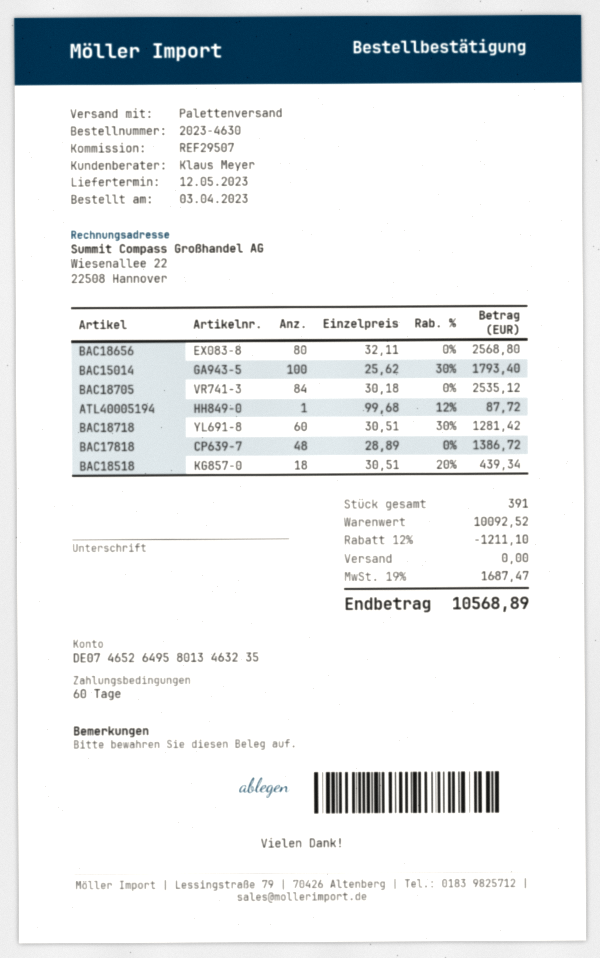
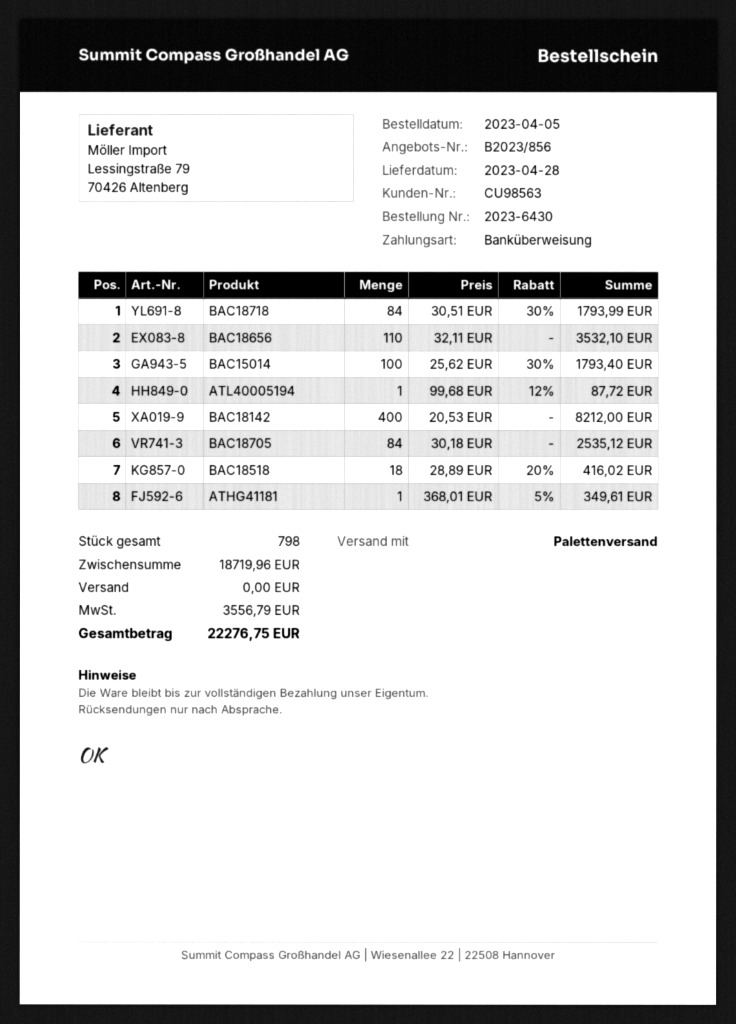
order number: 2023-4630 -> 2023-6430
order date: 2023-04-03 -> 2023-04-05
delivery date: 2023-05-12 -> 2023-04-28
BAC18656: 80 x 32.11 = 2568.80 -> 110 x 32.11 = 3532.10
BAC18718: 60 x 30.51 - 30% = 1281.42 -> 84 x 30.51 - 30% = 1793.99
BAC17818: 48 x 28.89 = 1386.72 -> none
BAC18518: 18 x 30.51 - 20% = 439.34 -> 18 x 28.89 - 20% = 416.02
BAC18142: none -> 400 x 20.53 = 8212.00
ATHG41181: none -> 1 x 368.01 - 5% = 349.61
total quantity: 391 -> 798
subtotal: 10092.52 -> 18719.96
discount: 12% = 1211.10 -> none
tax: 1687.47 -> 3556.79
total: 10568.89 -> 22276.75

